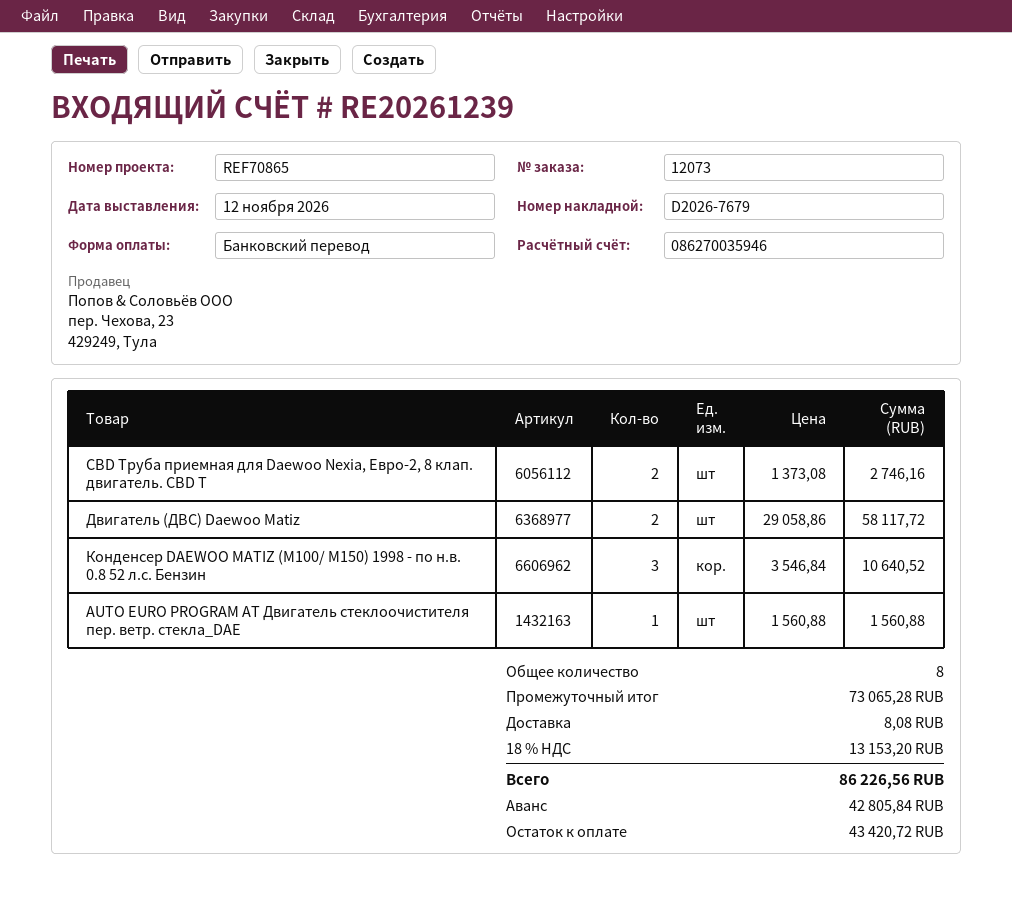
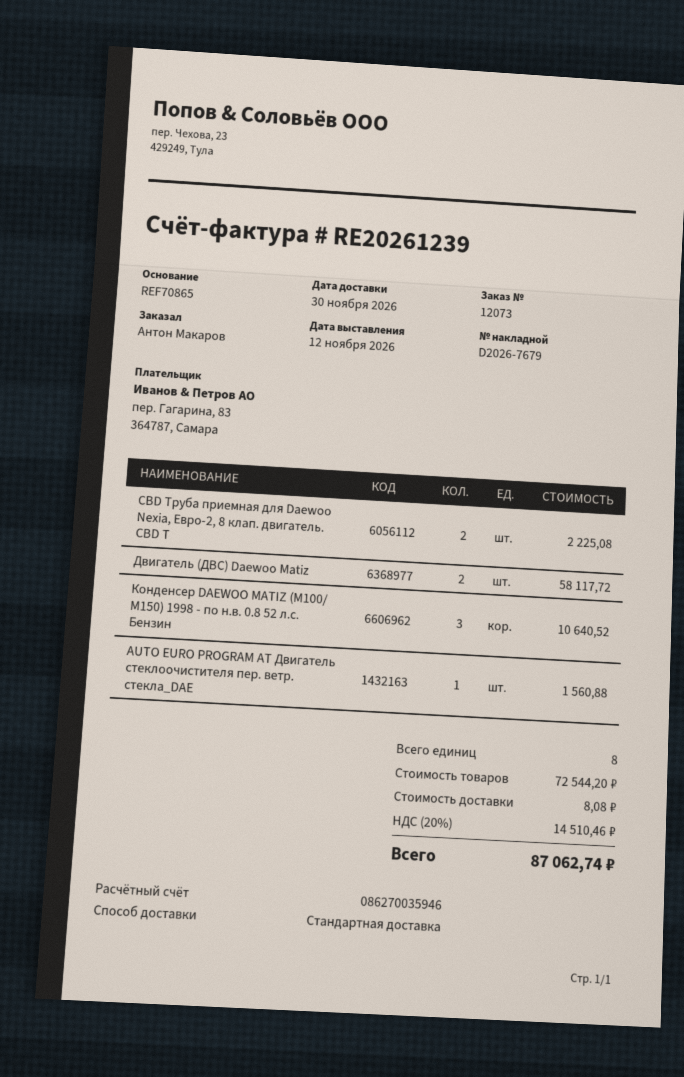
CBD Труба приемная для Daewoo Nexia, Евро-2, 8 клап. двигатель. CBD T: 2 for 2746.16 -> 2 for 2225.08
subtotal: 73065.28 -> 72544.20
tax: 18% = 13153.20 -> 20% = 14510.46
total: 86226.56 -> 87062.74

